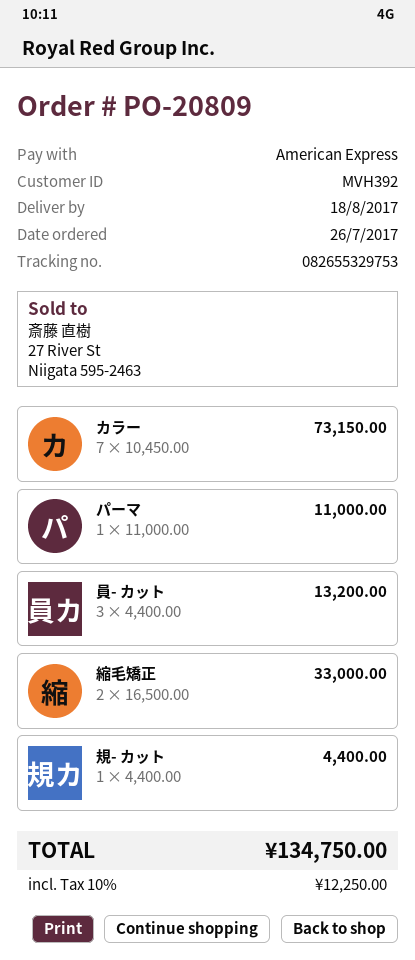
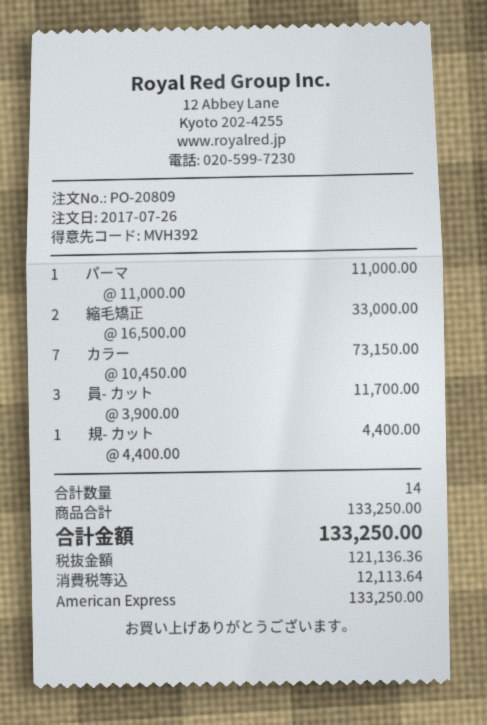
員- カット: 3 x 4400.00 = 13200.00 -> 3 x 3900.00 = 11700.00
tax: 12250.00 -> 12113.64
total: 134750.00 -> 133250.00

